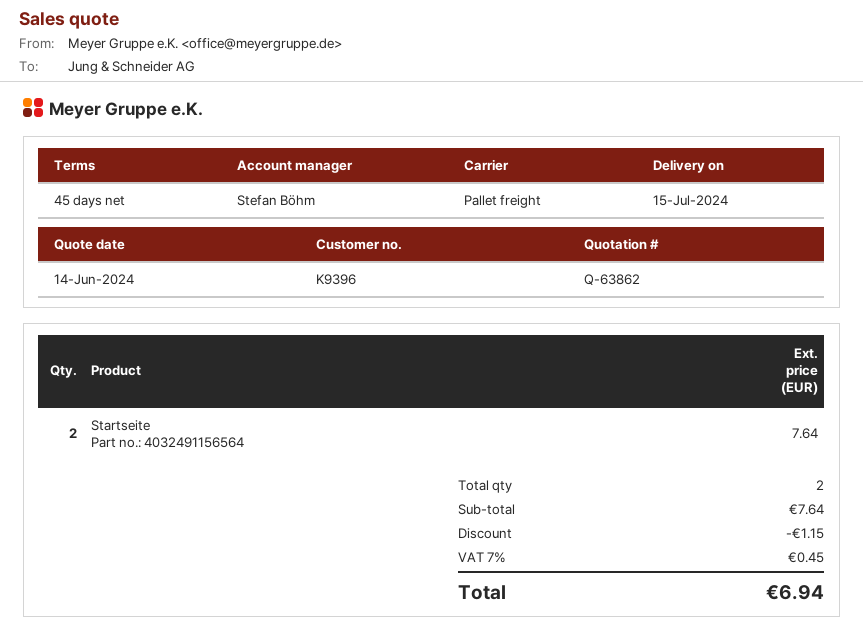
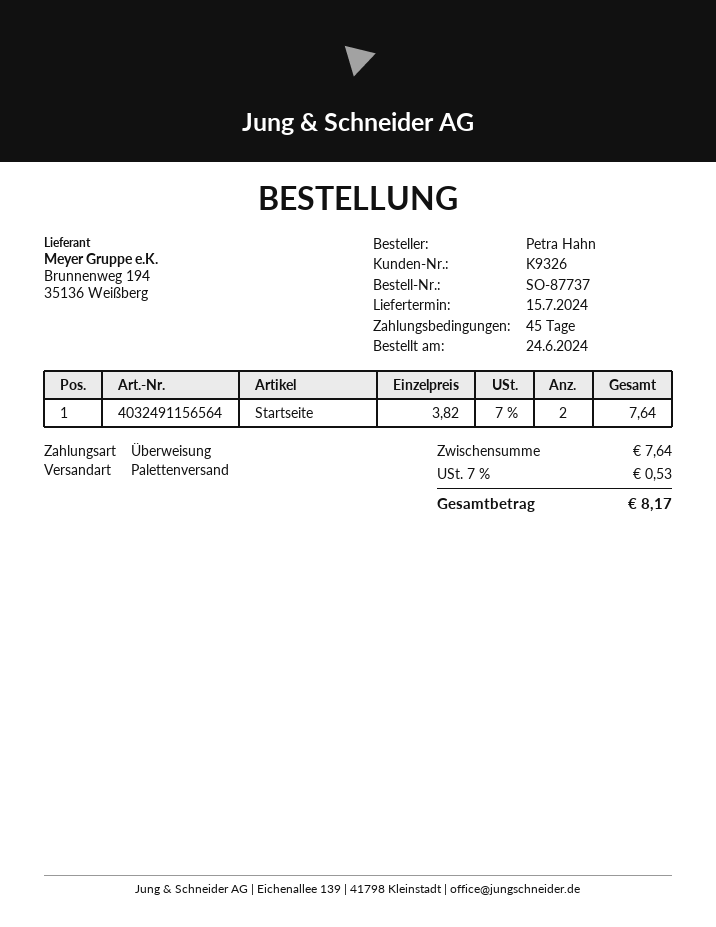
customer number: K9396 -> K9326
discount: 1.15 -> none
tax: 7% = 0.45 -> 7% = 0.53
total: 6.94 -> 8.17

